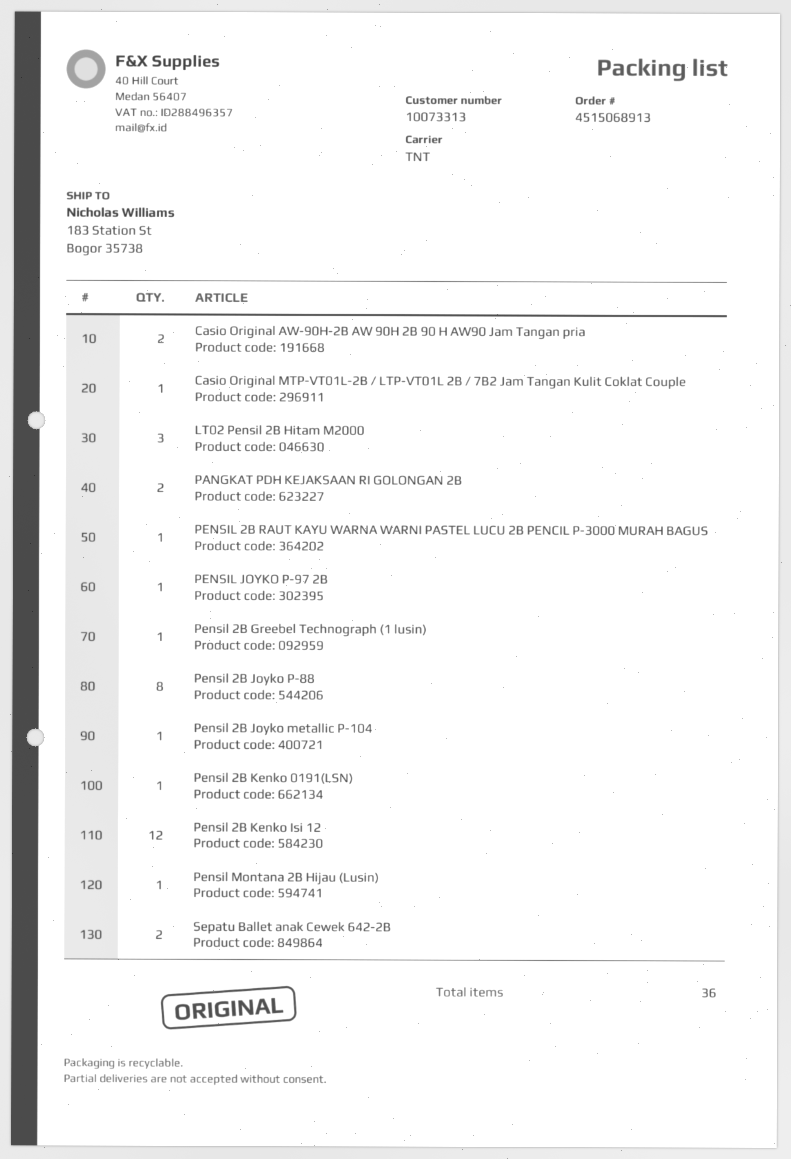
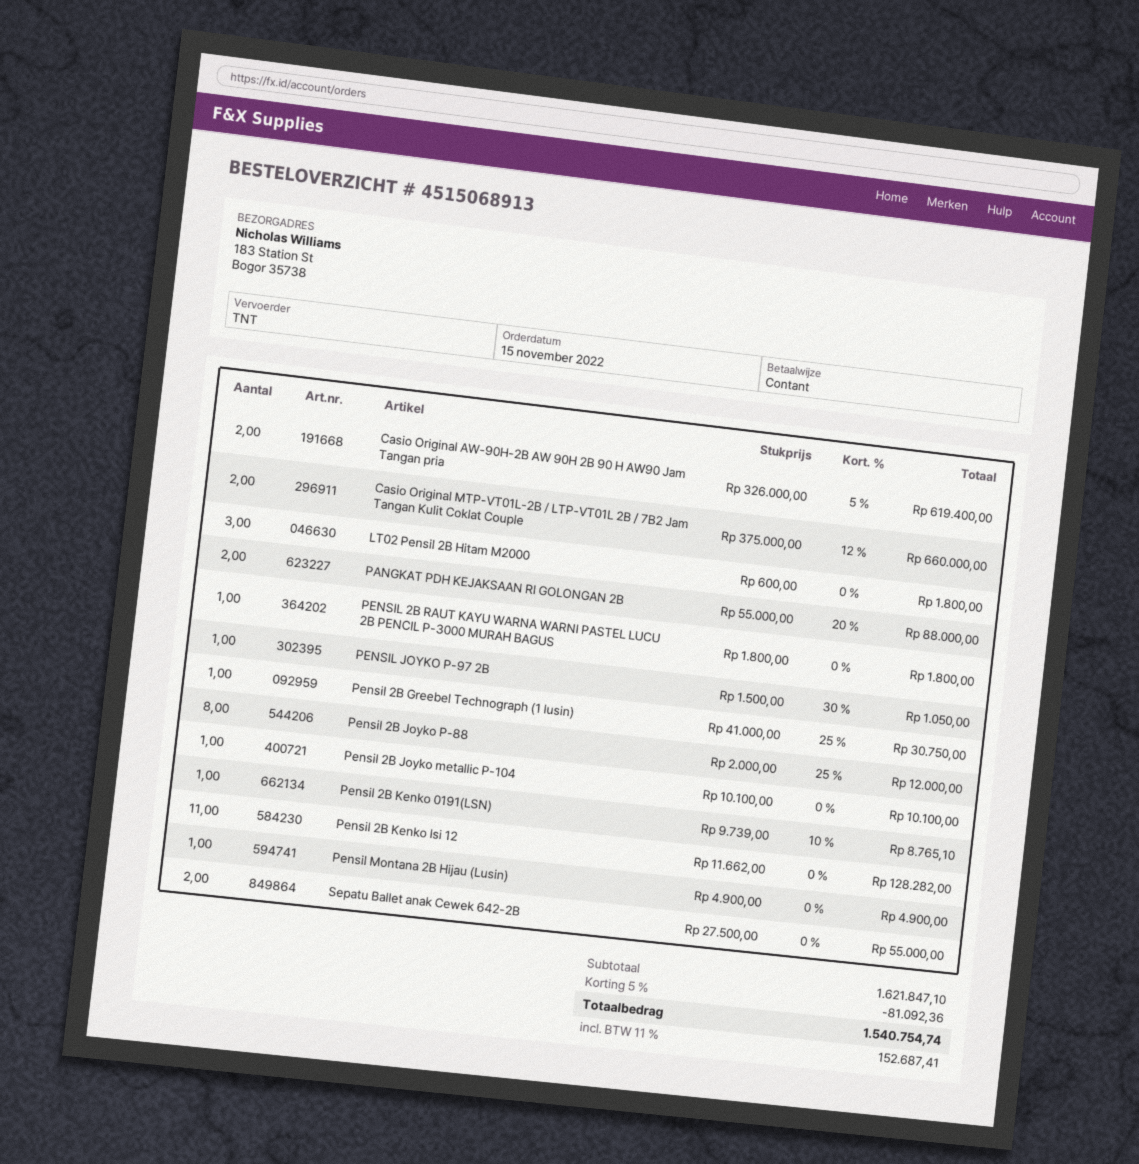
Casio Original MTP-VT01L-2B / LTP-VT01L 2B / 7B2 Jam Tangan Kulit Coklat Couple: 1 -> 2
Pensil 2B Kenko Isi 12: 12 -> 11

